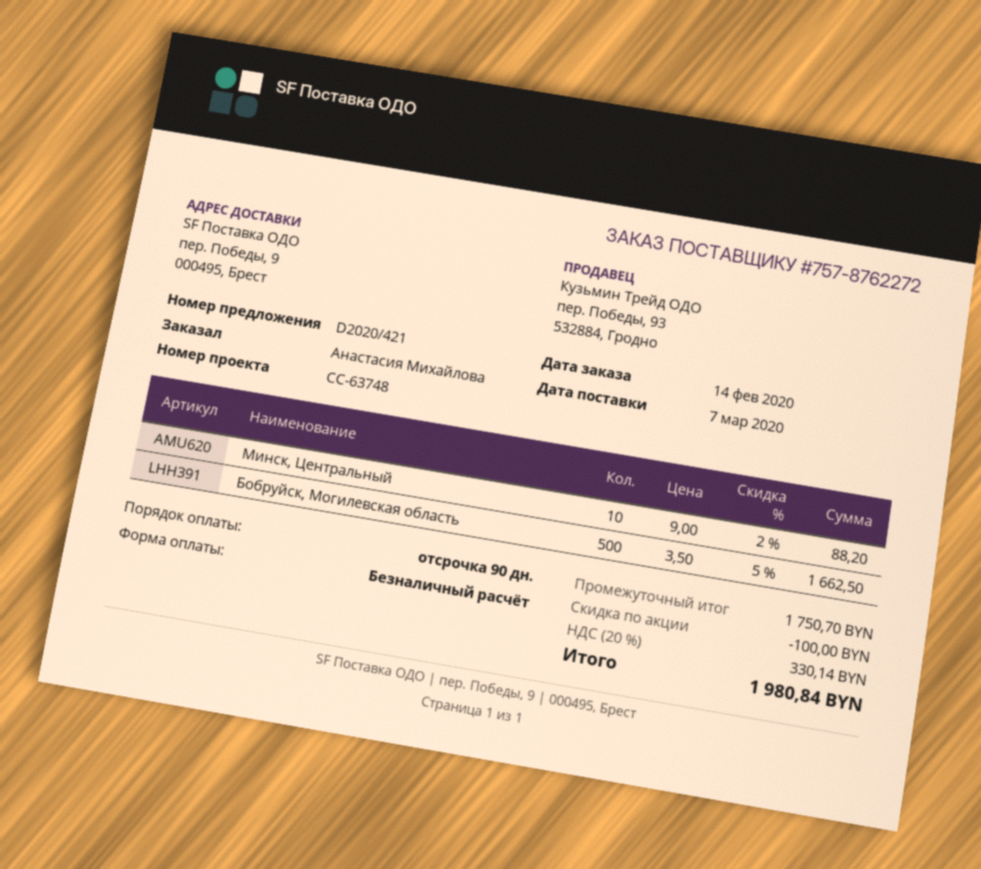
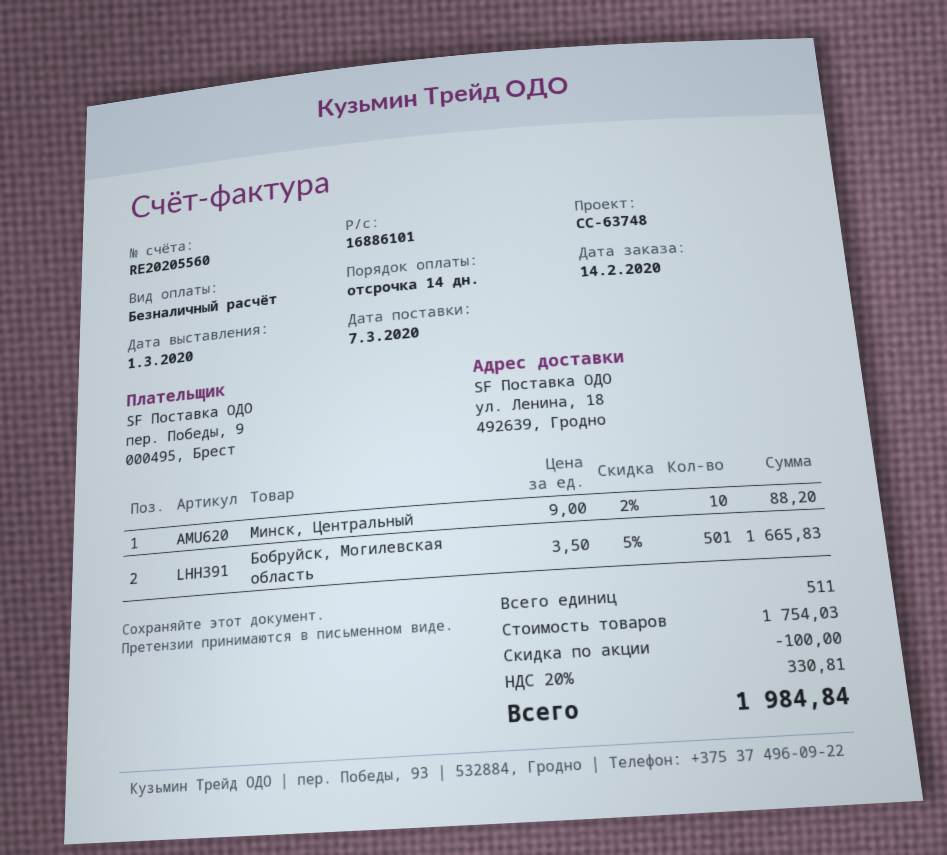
payment terms: 90 days -> 14 days
ship to: пер. Победы, 9, 000495, Брест -> ул. Ленина, 18, 492639, Гродно
Бобруйск, Могилевская область: 500 x 3.50 - 5% = 1662.50 -> 501 x 3.50 - 5% = 1665.83
subtotal: 1750.70 -> 1754.03
tax: 20% = 330.14 -> 20% = 330.81
total: 1980.84 -> 1984.84

